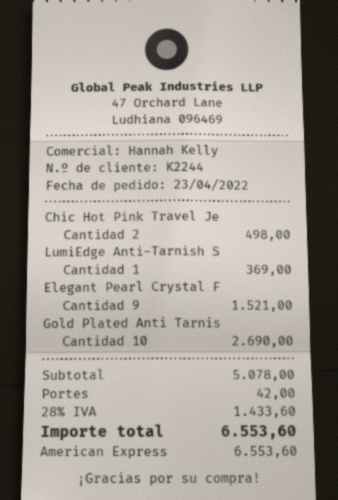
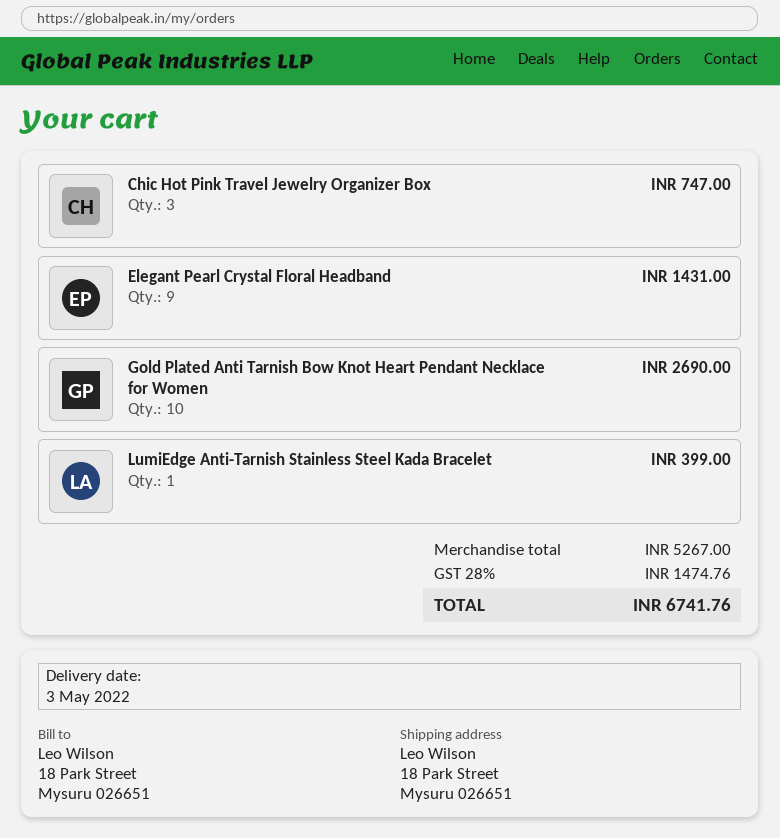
Chic Hot Pink Travel Je: 2 for 498.00 -> 3 for 747.00
LumiEdge Anti-Tarnish S: 1 for 369.00 -> 1 for 399.00
Elegant Pearl Crystal F: 9 for 1521.00 -> 9 for 1431.00
subtotal: 5078.00 -> 5267.00
shipping: 42.00 -> none
tax: 28% = 1433.60 -> 28% = 1474.76
total: 6553.60 -> 6741.76

